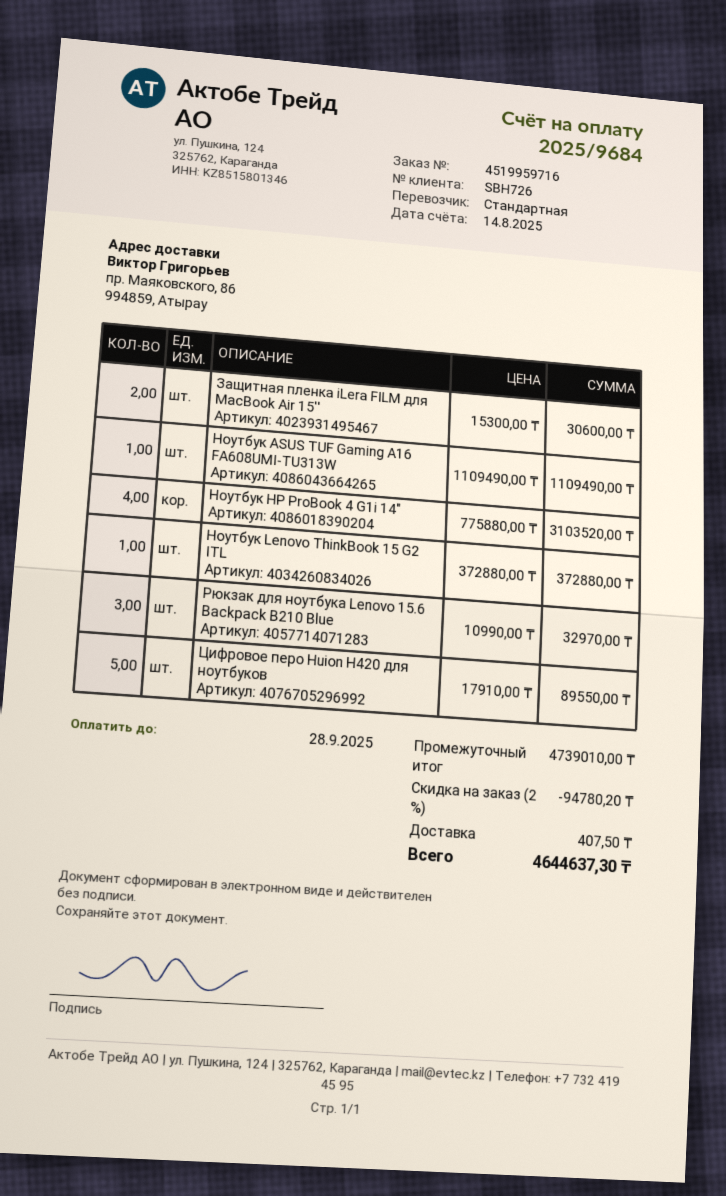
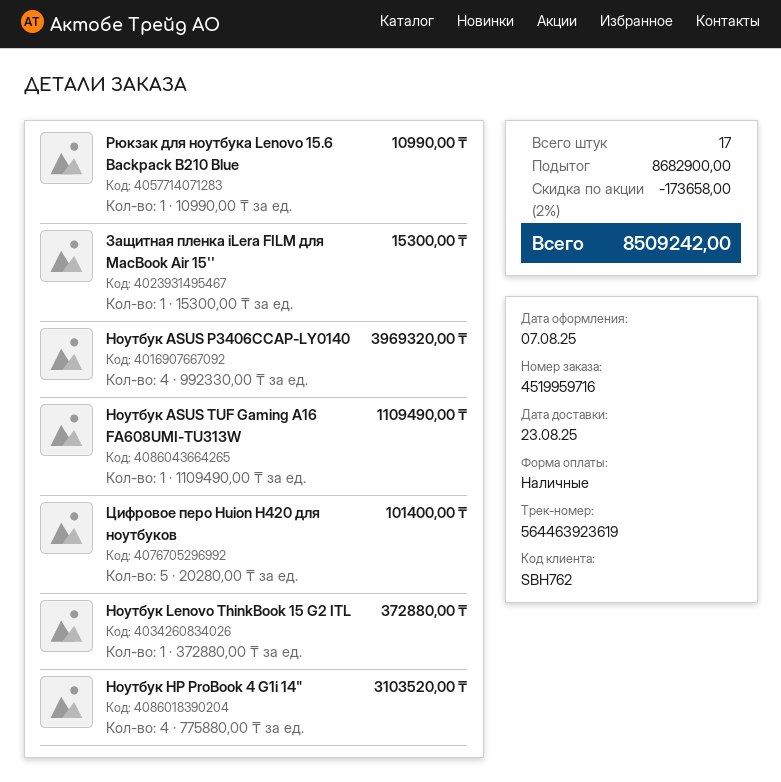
customer number: SBH726 -> SBH762
Защитная пленка iLera FILM для MacBook Air 15'': 2 x 15300.00 = 30600.00 -> 1 x 15300.00 = 15300.00
Рюкзак для ноутбука Lenovo 15.6 Backpack B210 Blue: 3 x 10990.00 = 32970.00 -> 1 x 10990.00 = 10990.00
Цифровое перо Huion H420 для ноутбуков: 5 x 17910.00 = 89550.00 -> 5 x 20280.00 = 101400.00
Ноутбук ASUS P3406CCAP-LY0140: none -> 4 x 992330.00 = 3969320.00
subtotal: 4739010.00 -> 8682900.00
discount: 2% = 94780.20 -> 2% = 173658.00
shipping: 407.50 -> none
total: 4644637.30 -> 8509242.00

